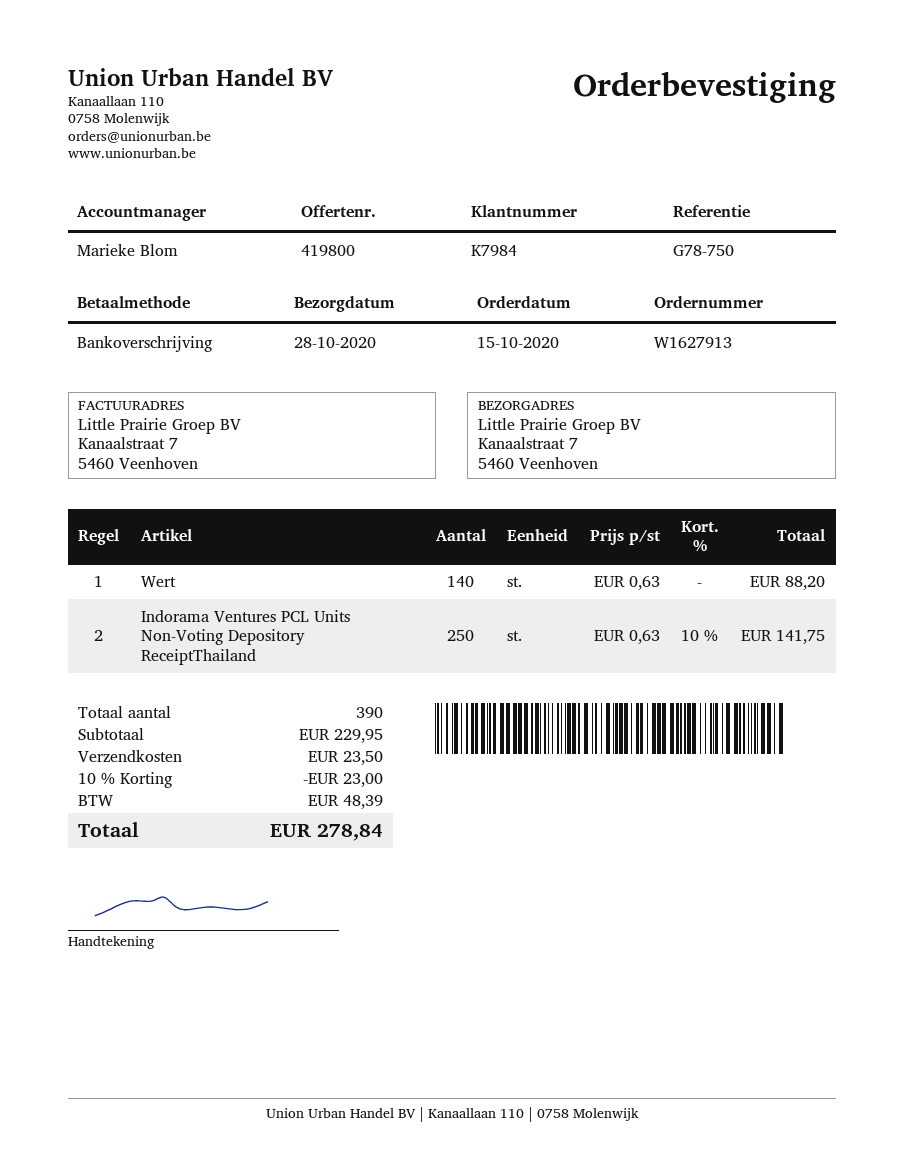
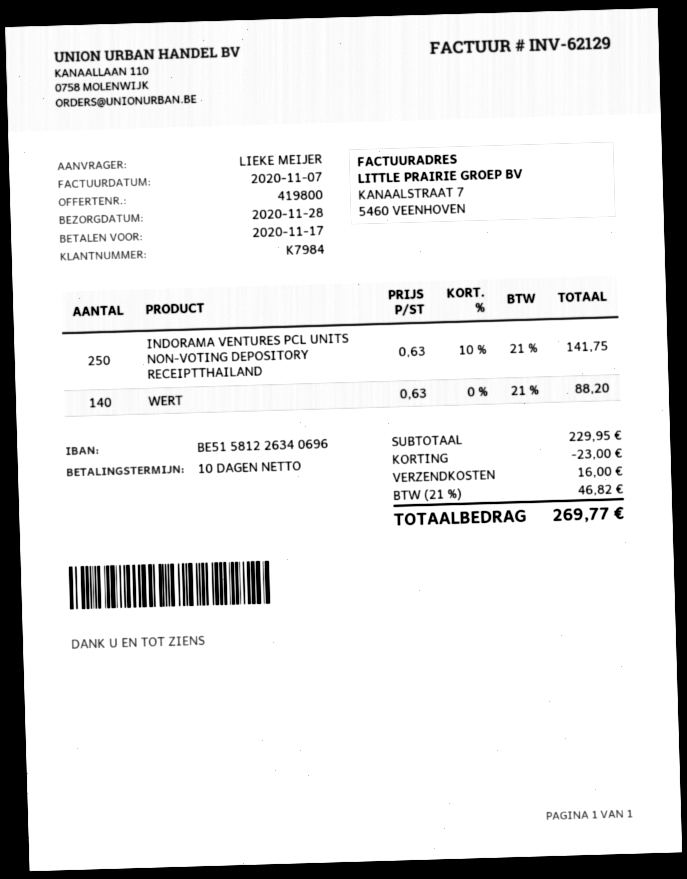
delivery date: 2020-10-28 -> 2020-11-28
shipping: 23.50 -> 16.00
tax: 48.39 -> 46.82
total: 278.84 -> 269.77

